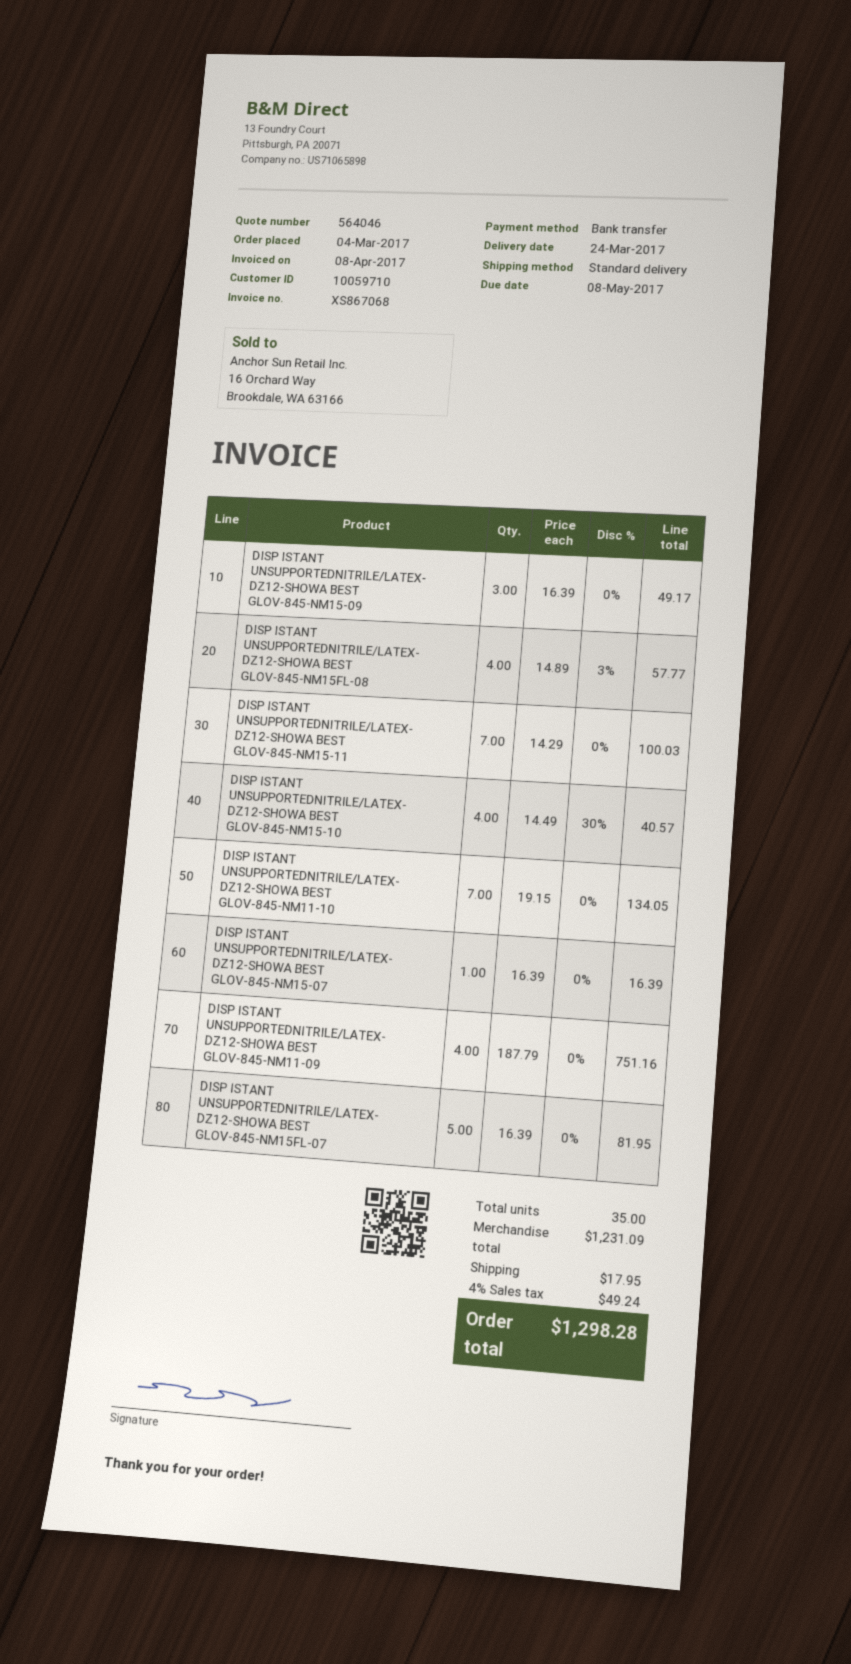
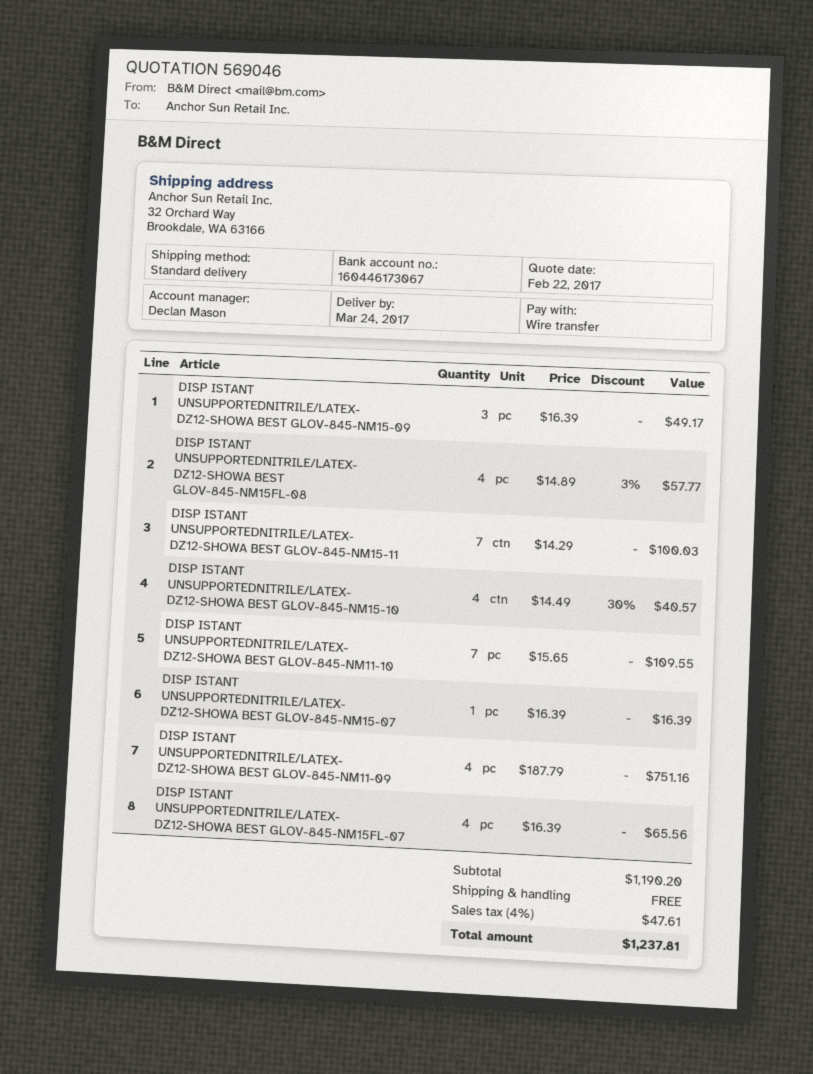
quote number: 564046 -> 569046
DISP ISTANT UNSUPPORTEDNITRILE/LATEX- DZ12-SHOWA BEST GLOV-845-NM11-10: 7 x 19.15 = 134.05 -> 7 x 15.65 = 109.55
DISP ISTANT UNSUPPORTEDNITRILE/LATEX- DZ12-SHOWA BEST GLOV-845-NM15FL-07: 5 x 16.39 = 81.95 -> 4 x 16.39 = 65.56
subtotal: 1231.09 -> 1190.20
shipping: 17.95 -> 0.00
tax: 4% = 49.24 -> 4% = 47.61
total: 1298.28 -> 1237.81

